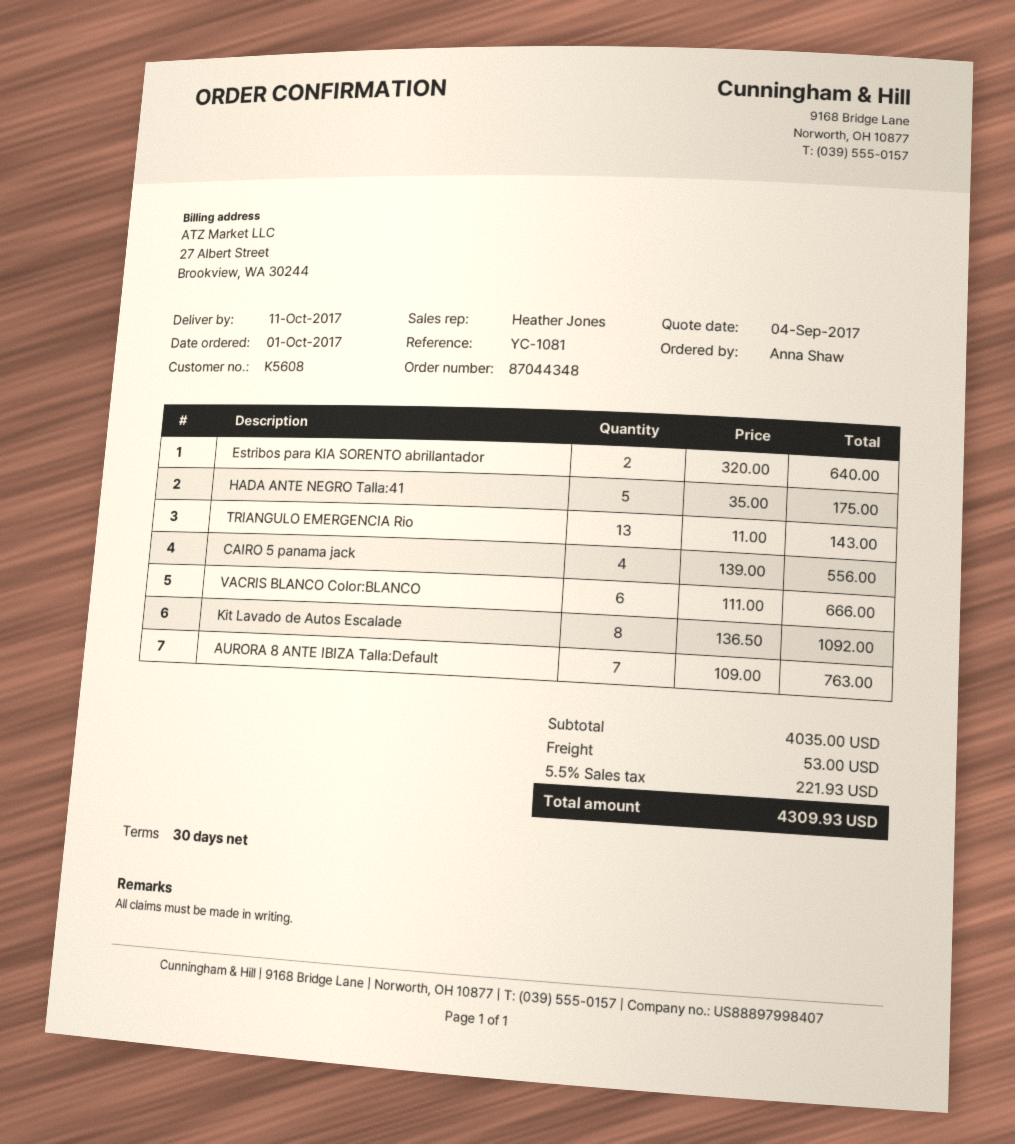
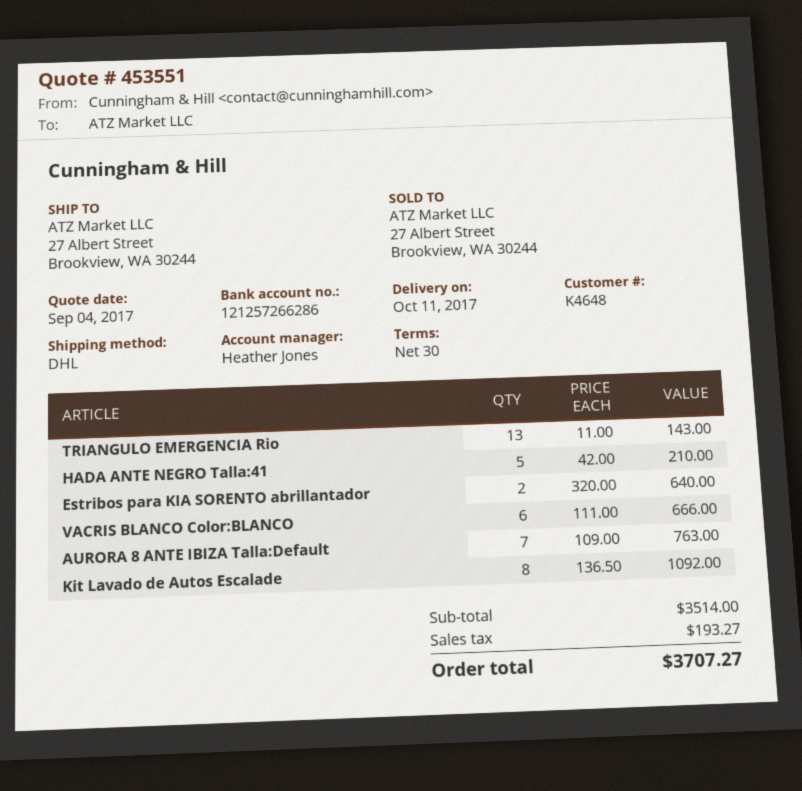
customer number: K5608 -> K4648
HADA ANTE NEGRO Talla:41: 5 x 35.00 = 175.00 -> 5 x 42.00 = 210.00
CAIRO 5 panama jack: 4 x 139.00 = 556.00 -> none
subtotal: 4035.00 -> 3514.00
shipping: 53.00 -> none
tax: 221.93 -> 193.27
total: 4309.93 -> 3707.27

